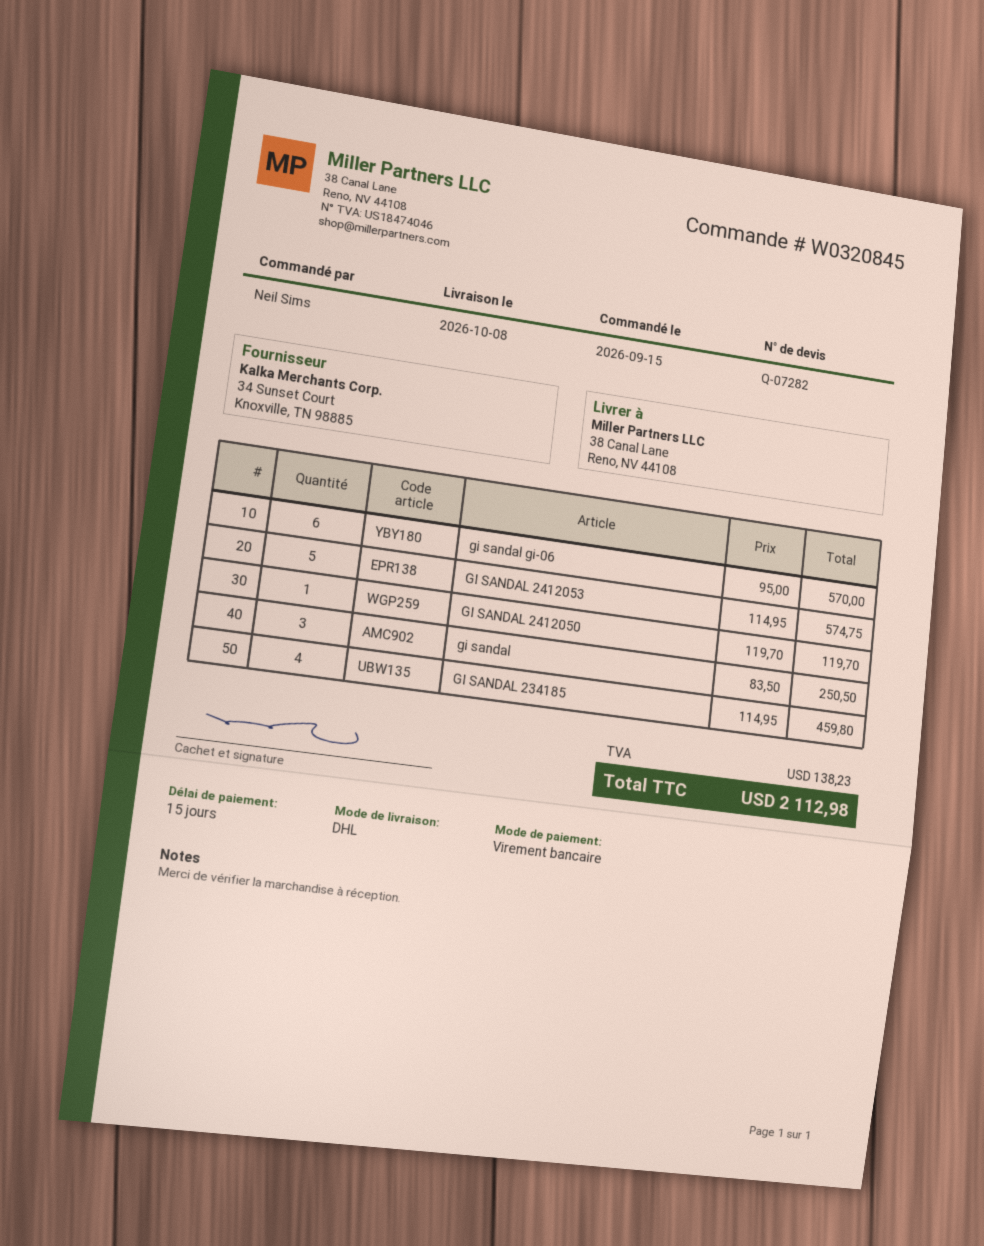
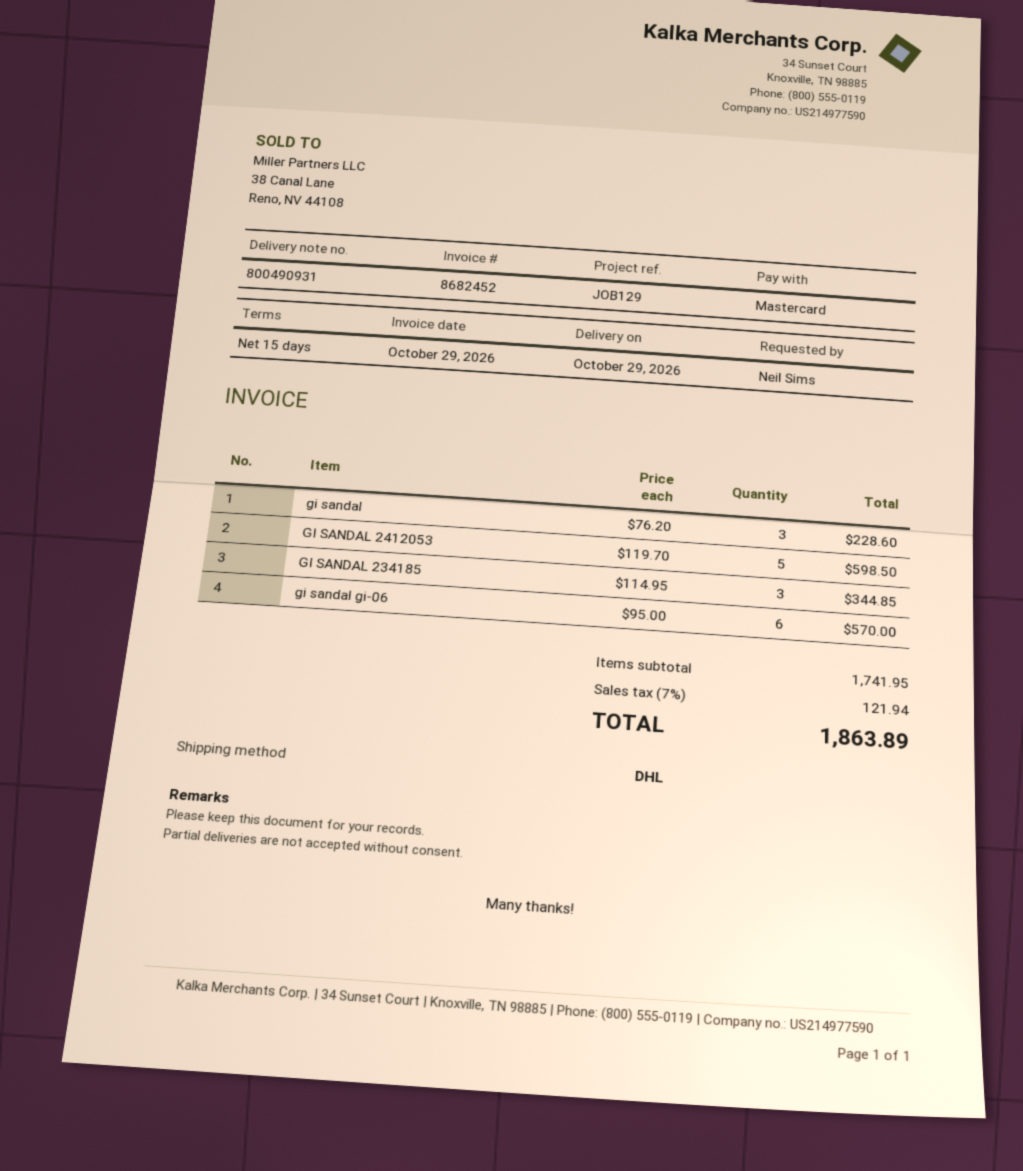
delivery date: 2026-10-08 -> 2026-10-29
payment method: bank transfer -> Mastercard
GI SANDAL 2412053: 5 x 114.95 = 574.75 -> 5 x 119.70 = 598.50
GI SANDAL 2412050: 1 x 119.70 = 119.70 -> none
gi sandal: 3 x 83.50 = 250.50 -> 3 x 76.20 = 228.60
GI SANDAL 234185: 4 x 114.95 = 459.80 -> 3 x 114.95 = 344.85
tax: 138.23 -> 121.94
total: 2112.98 -> 1863.89

